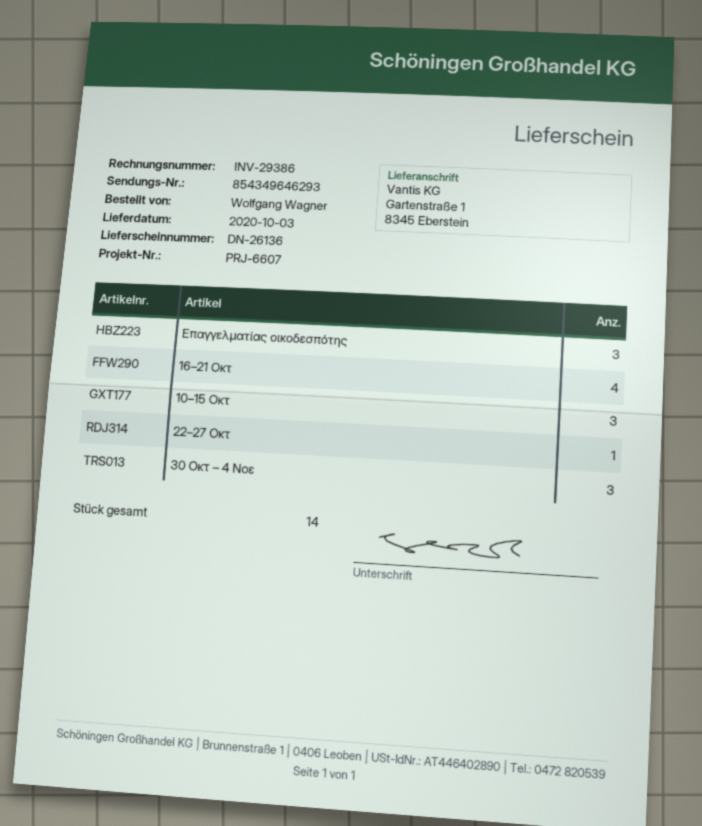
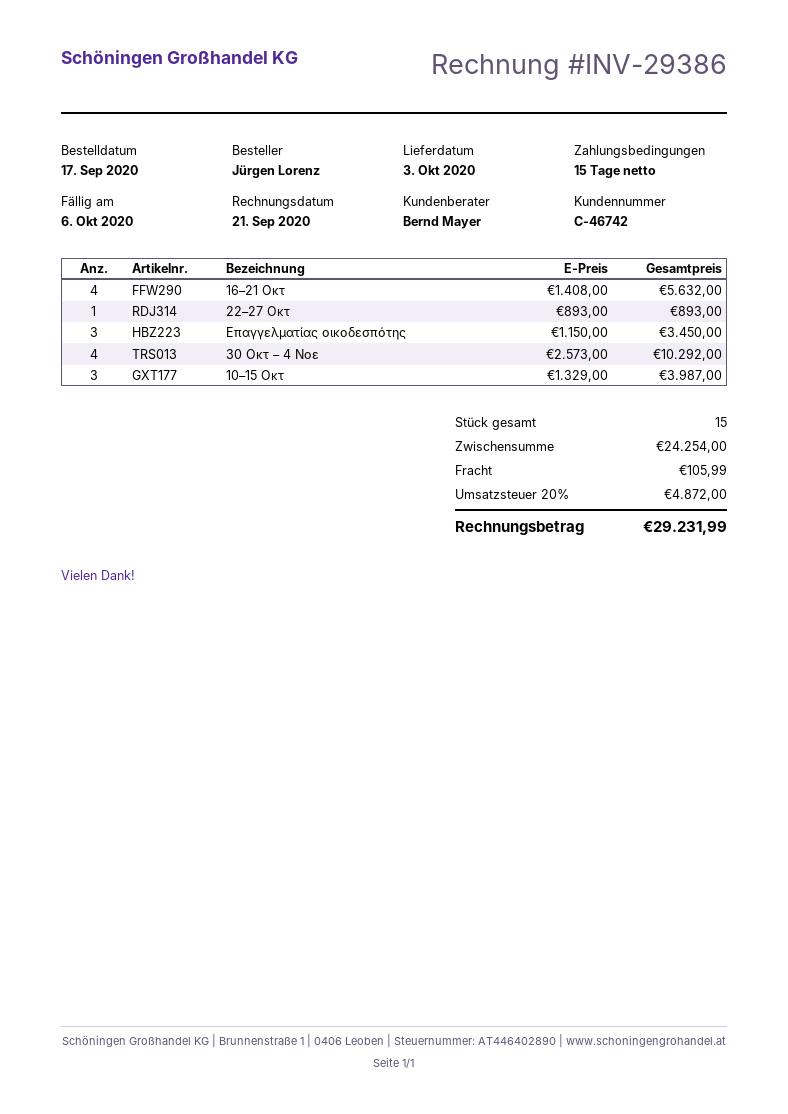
ordered by: Wolfgang Wagner -> Jürgen Lorenz
30 Οκτ – 4 Νοε: 3 -> 4
total quantity: 14 -> 15

